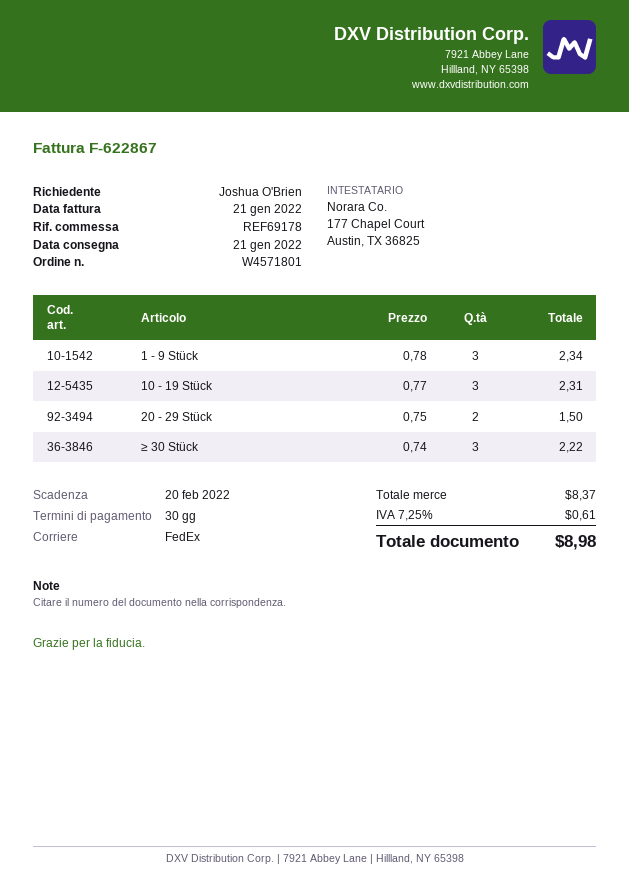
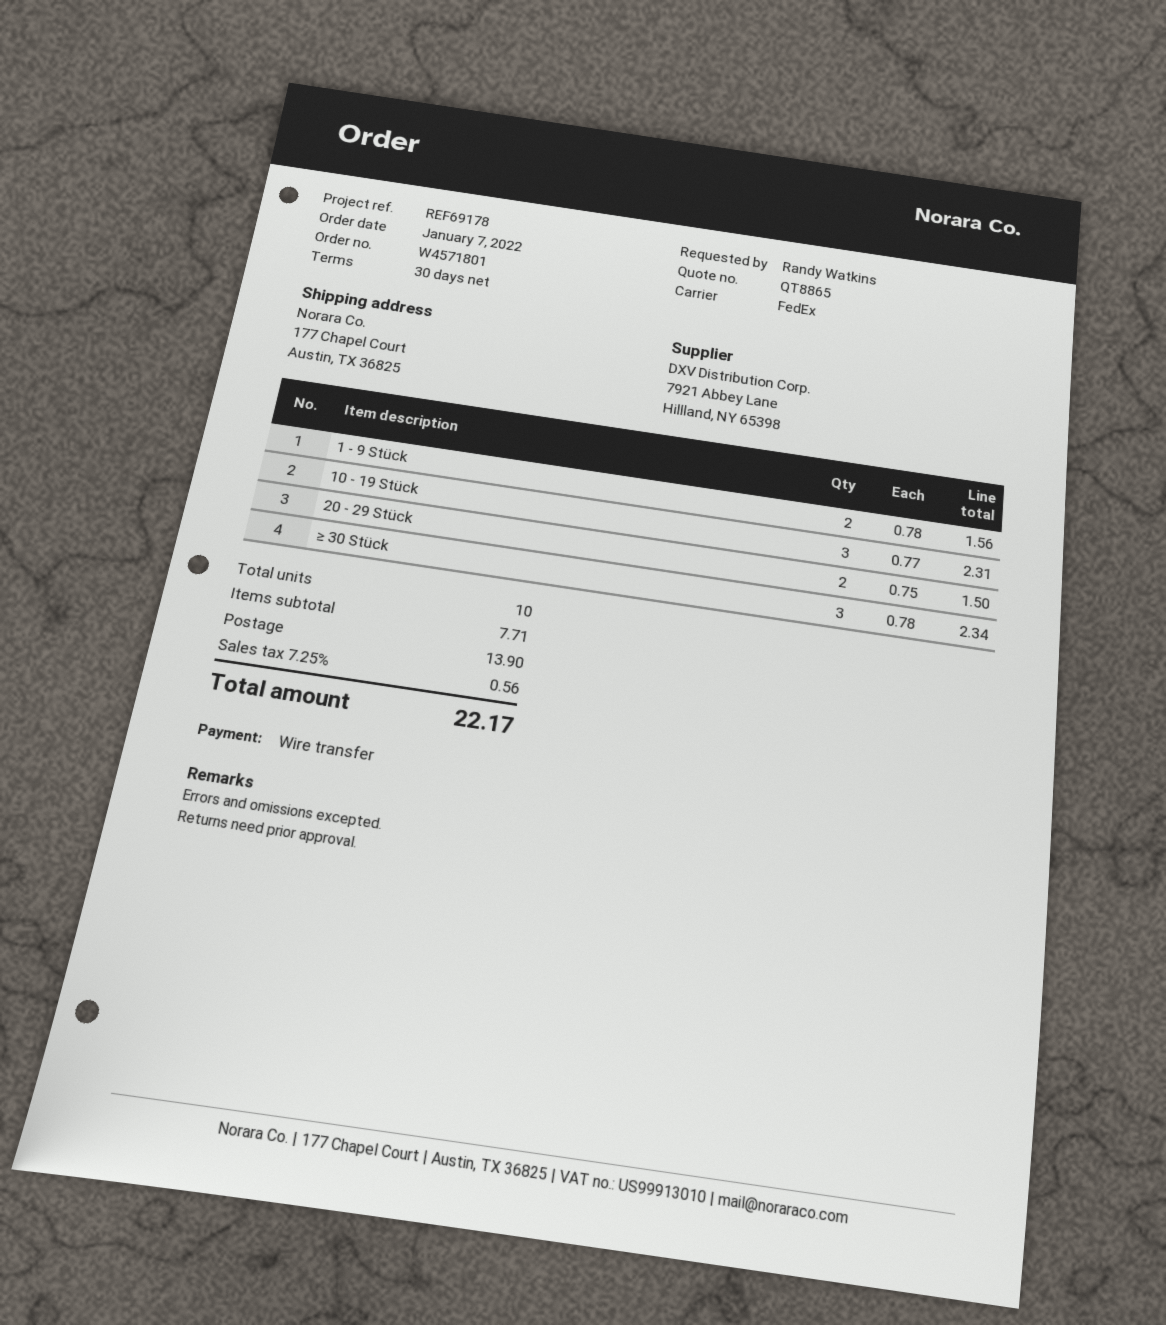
ordered by: Joshua O'Brien -> Randy Watkins
1 - 9 Stück: 3 x 0.78 = 2.34 -> 2 x 0.78 = 1.56
≥ 30 Stück: 3 x 0.74 = 2.22 -> 3 x 0.78 = 2.34
subtotal: 8.37 -> 7.71
shipping: none -> 13.90
tax: 7.25% = 0.61 -> 7.25% = 0.56
total: 8.98 -> 22.17

